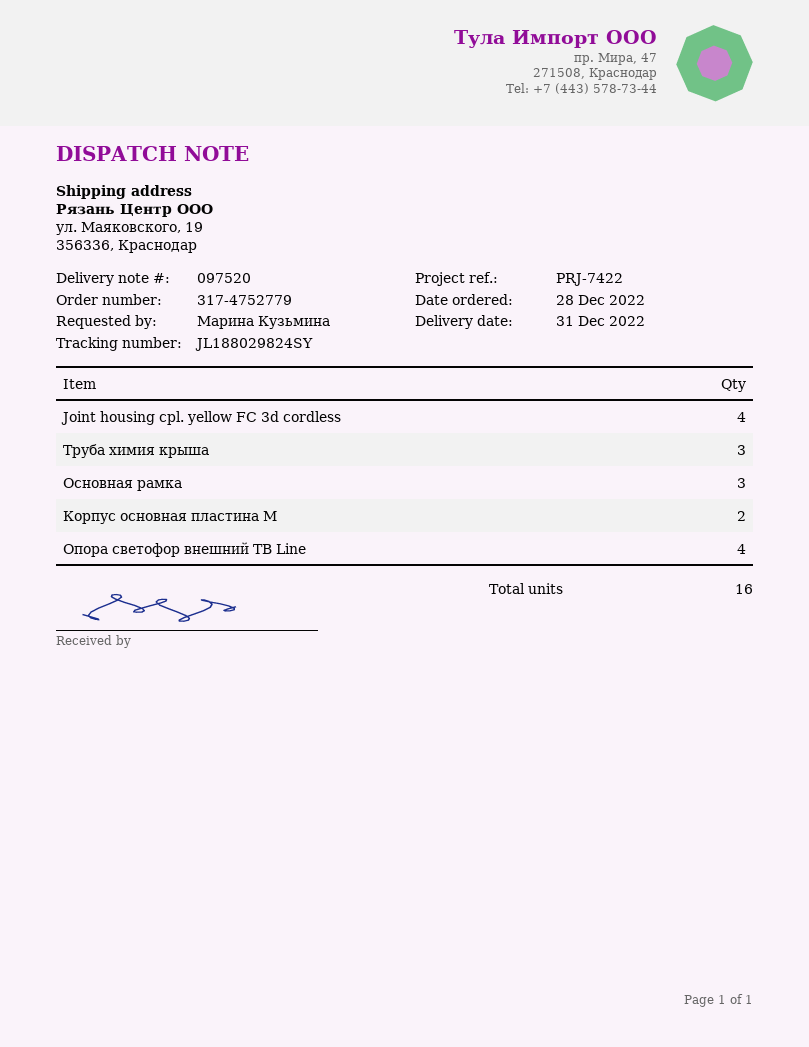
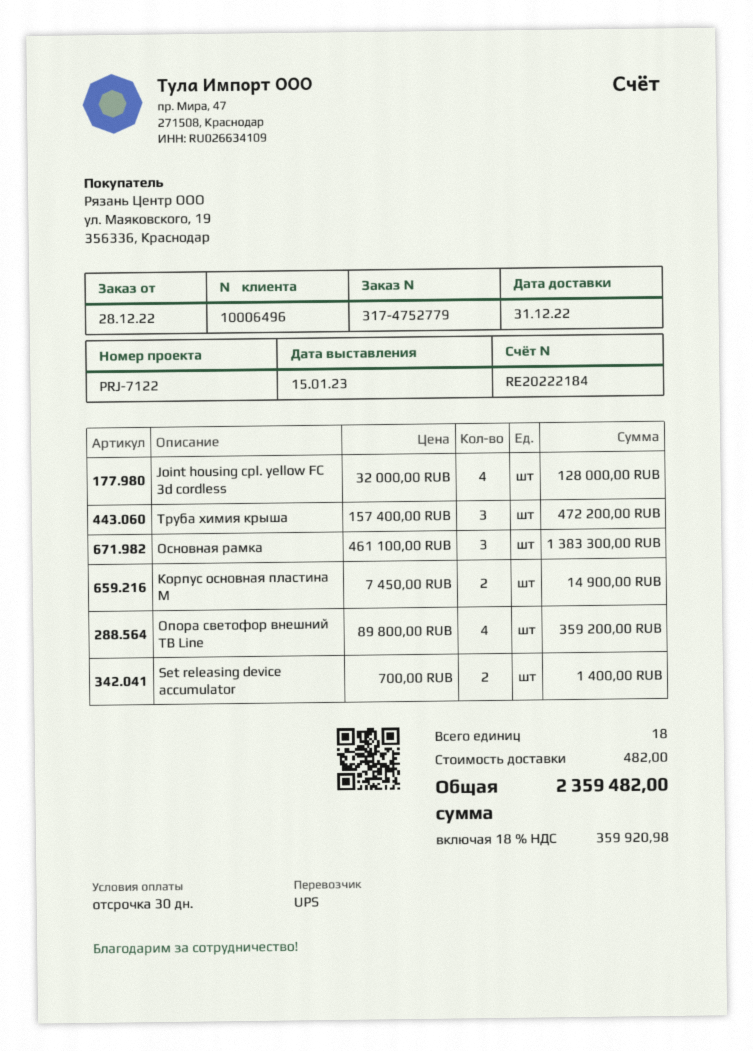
reference: PRJ-7422 -> PRJ-7122
Set releasing device accumulator: none -> 2
total quantity: 16 -> 18

